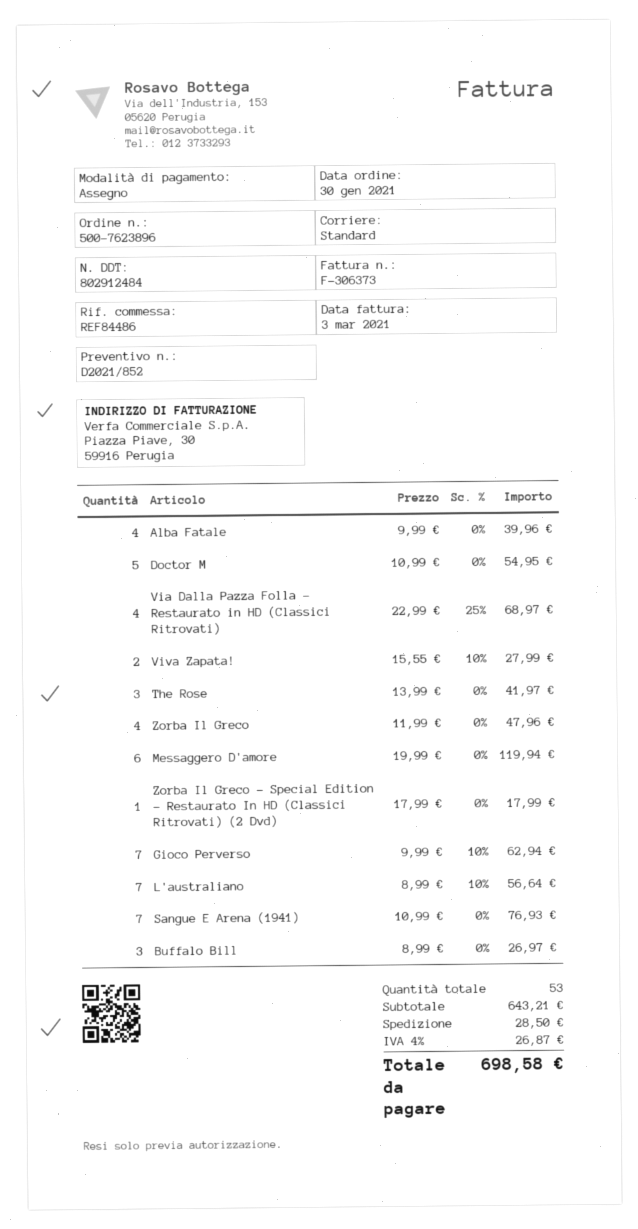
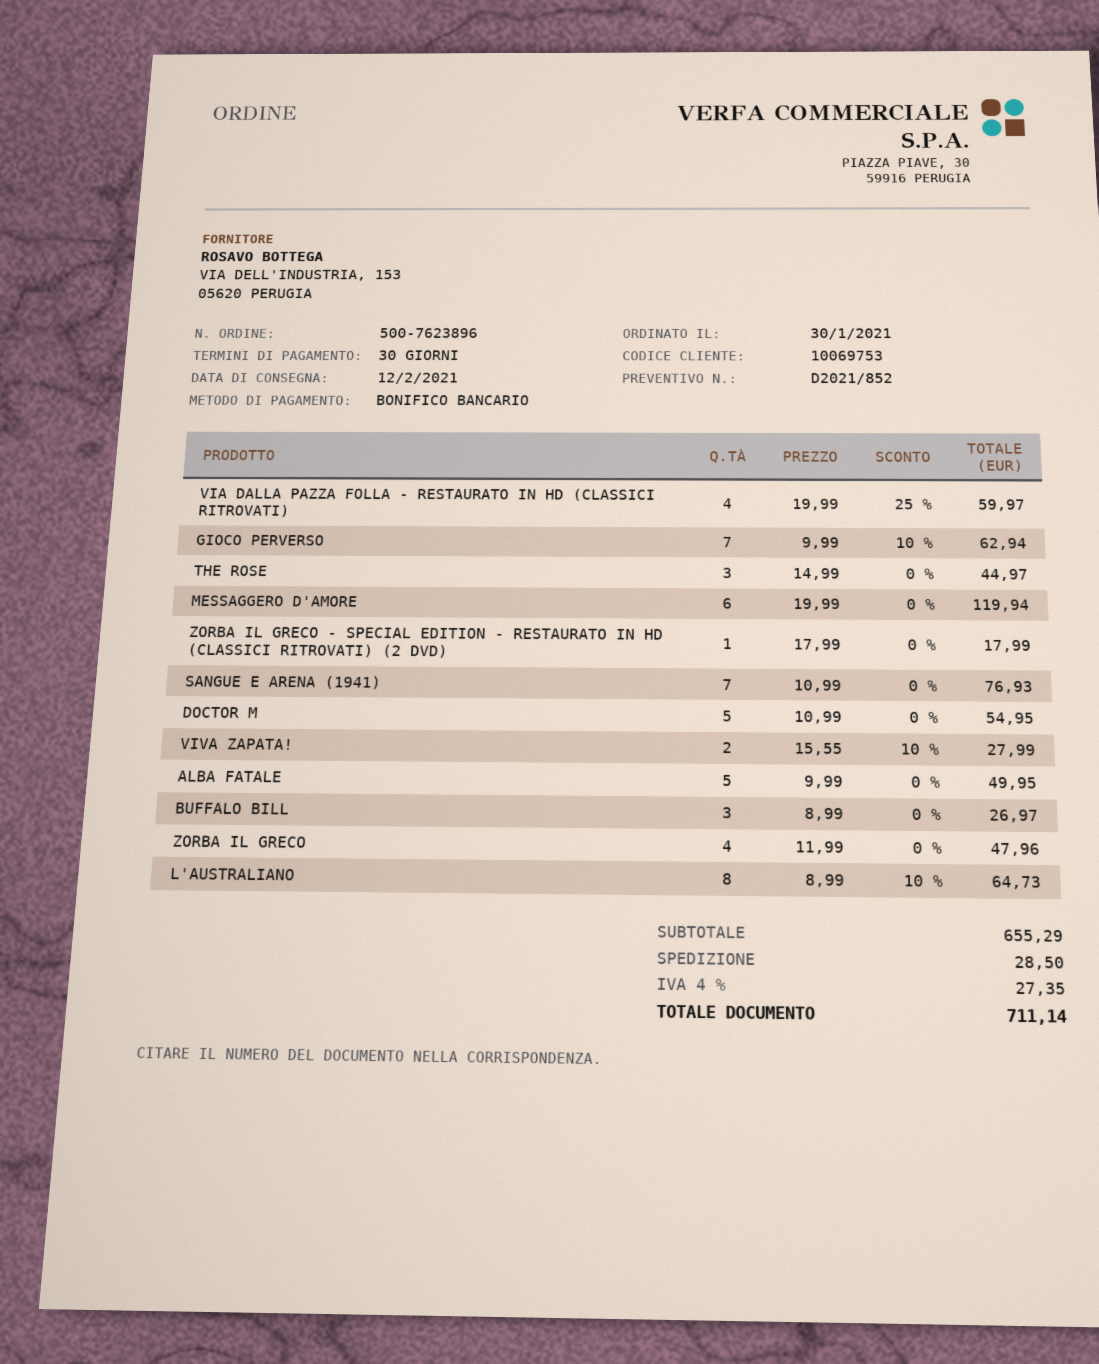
payment method: cheque -> bank transfer
Alba Fatale: 4 x 9.99 = 39.96 -> 5 x 9.99 = 49.95
Via Dalla Pazza Folla - Restaurato in HD (Classici Ritrovati): 4 x 22.99 - 25% = 68.97 -> 4 x 19.99 - 25% = 59.97
The Rose: 3 x 13.99 = 41.97 -> 3 x 14.99 = 44.97
L'australiano: 7 x 8.99 - 10% = 56.64 -> 8 x 8.99 - 10% = 64.73
subtotal: 643.21 -> 655.29
tax: 4% = 26.87 -> 4% = 27.35
total: 698.58 -> 711.14

